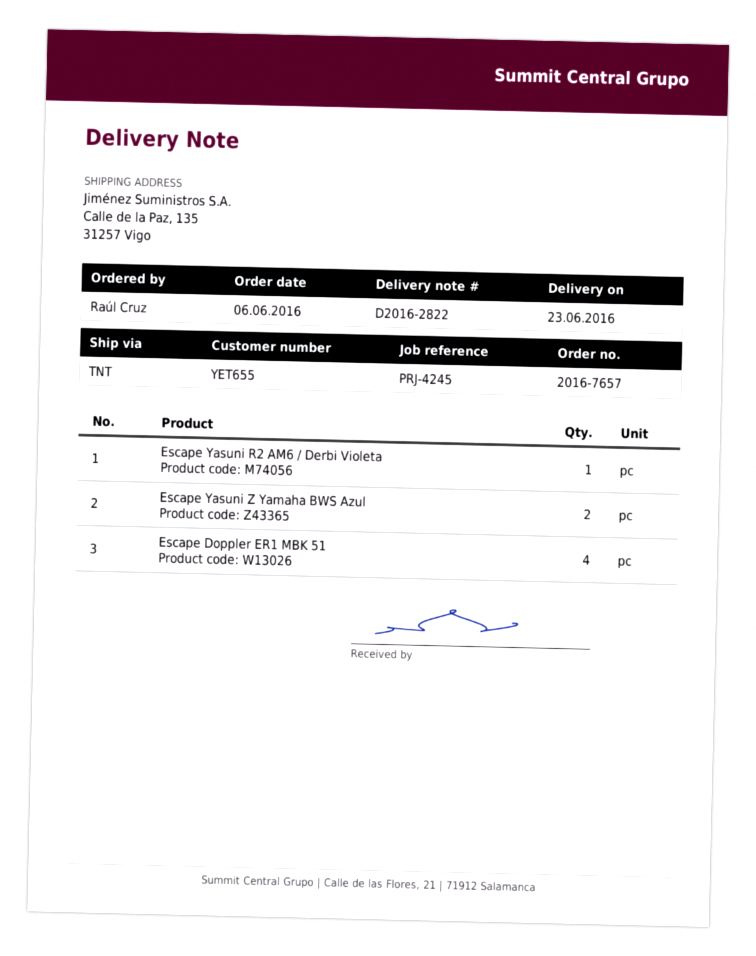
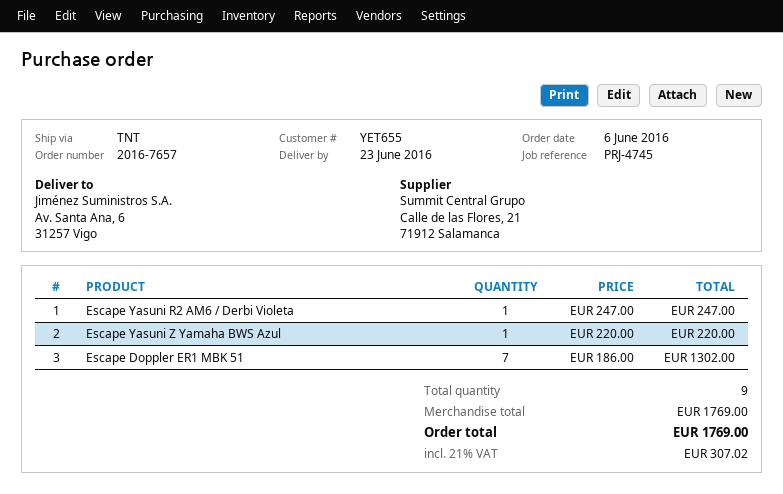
reference: PRJ-4245 -> PRJ-4745
ship to: Calle de la Paz, 135, 31257 Vigo -> Av. Santa Ana, 6, 31257 Vigo
Escape Yasuni Z Yamaha BWS Azul: 2 -> 1
Escape Doppler ER1 MBK 51: 4 -> 7

